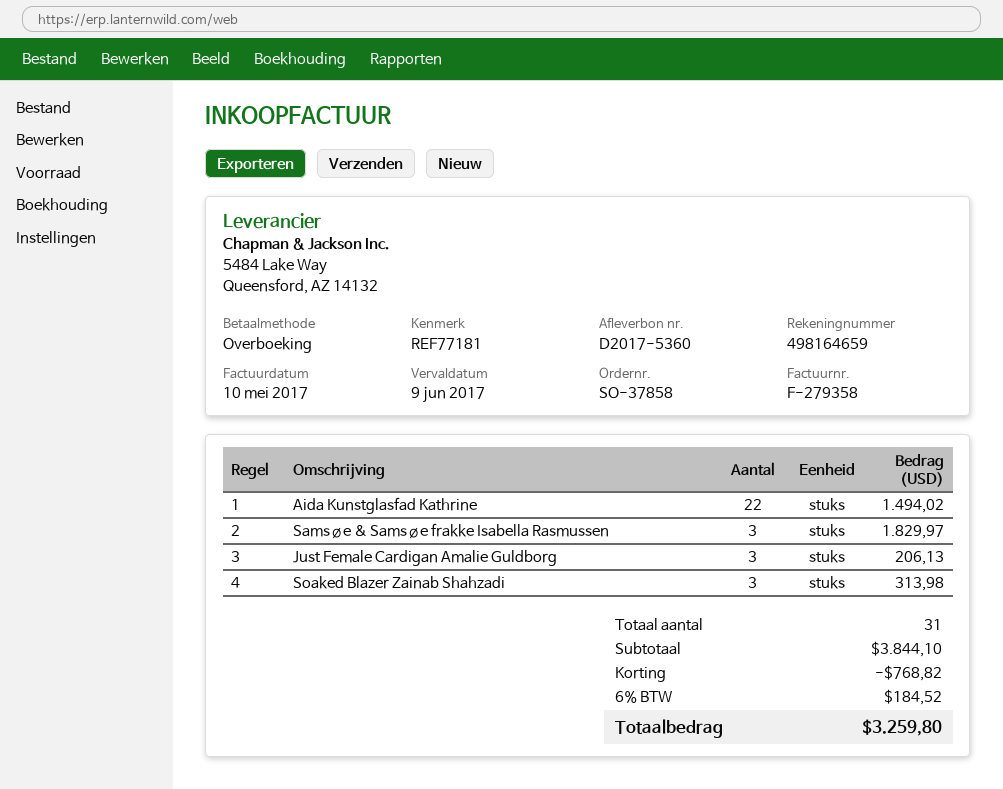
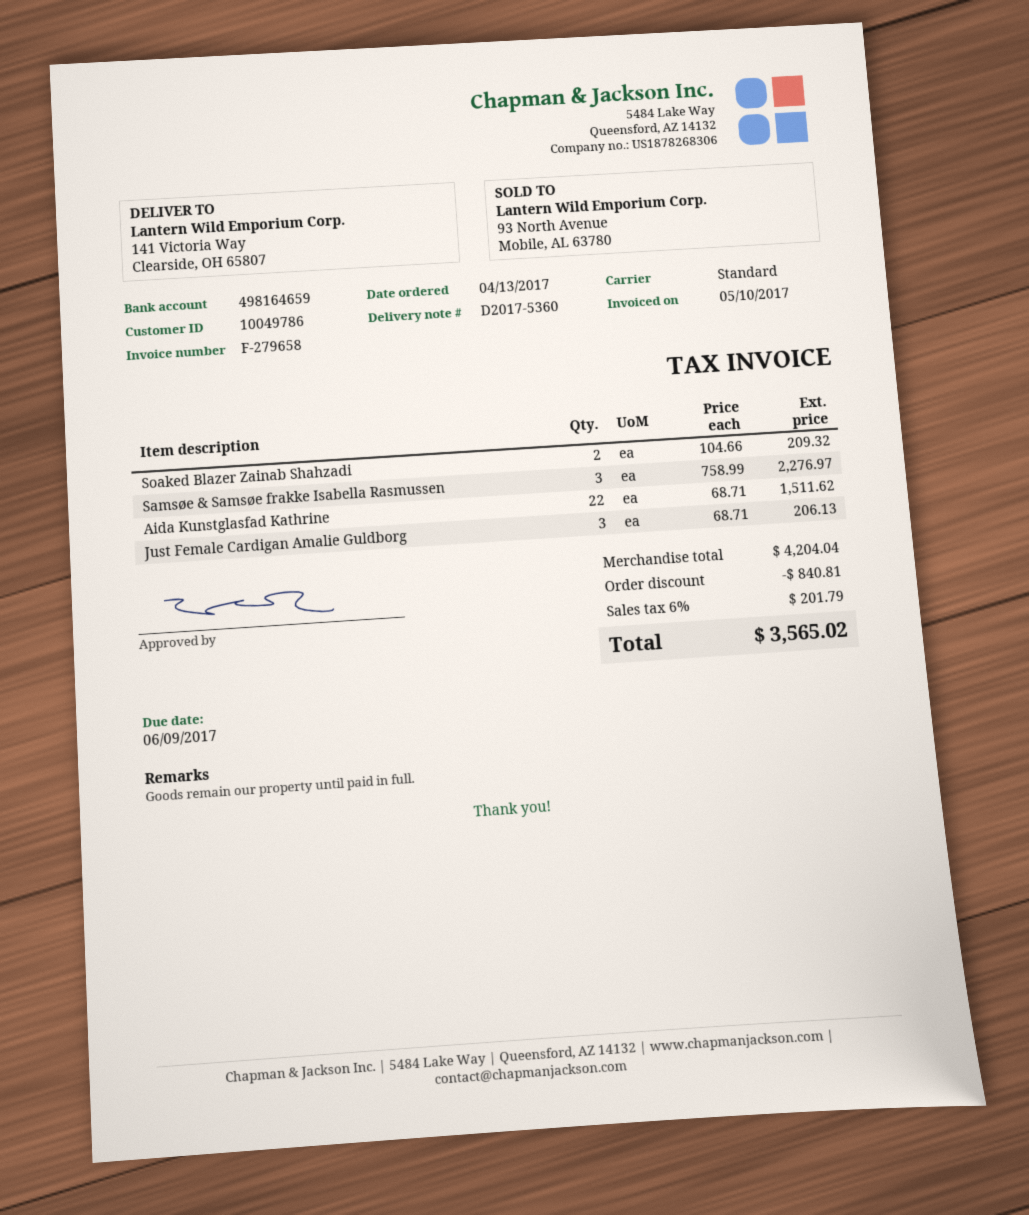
invoice number: F-279358 -> F-279658
Aida Kunstglasfad Kathrine: 22 for 1494.02 -> 22 for 1511.62
Samsøe & Samsøe frakke Isabella Rasmussen: 3 for 1829.97 -> 3 for 2276.97
Soaked Blazer Zainab Shahzadi: 3 for 313.98 -> 2 for 209.32
subtotal: 3844.10 -> 4204.04
discount: 768.82 -> 840.81
tax: 6% = 184.52 -> 6% = 201.79
total: 3259.80 -> 3565.02

